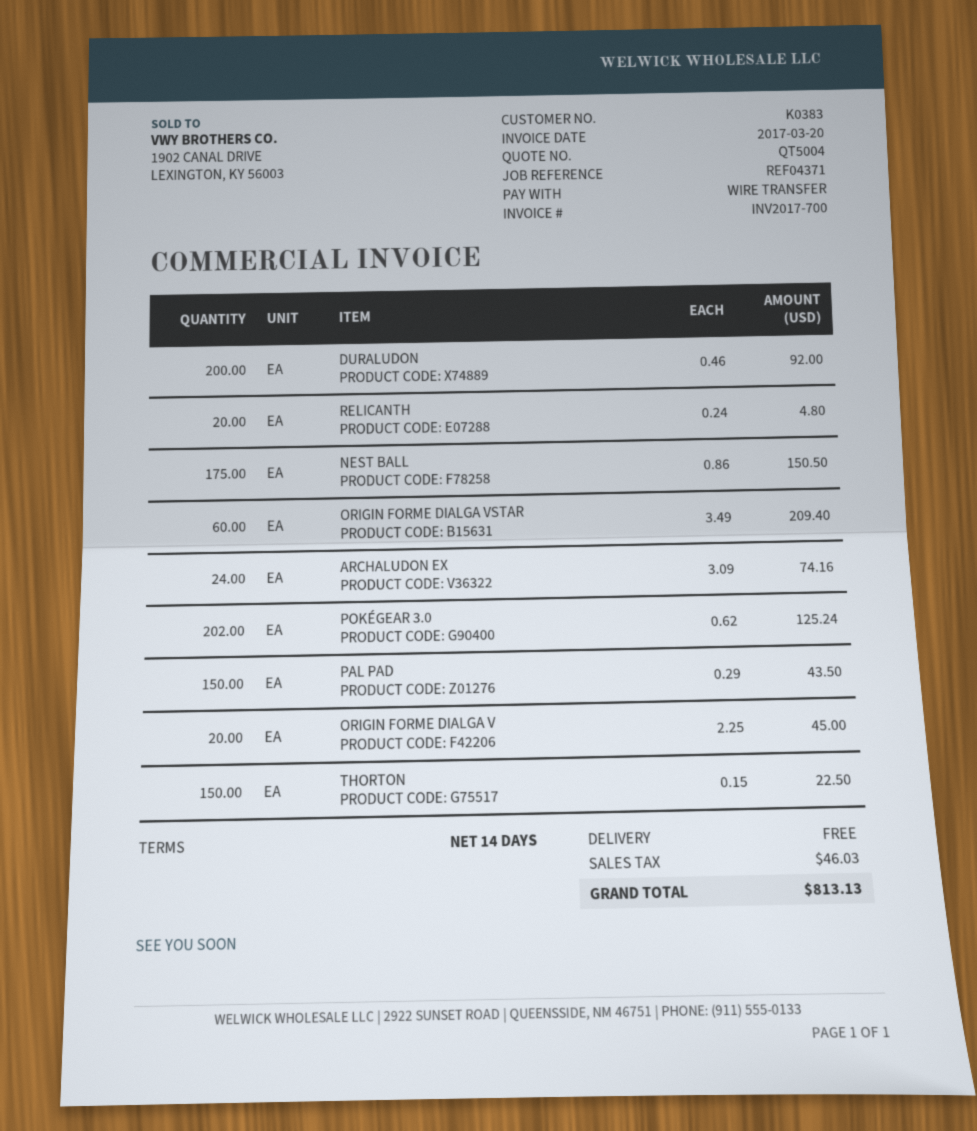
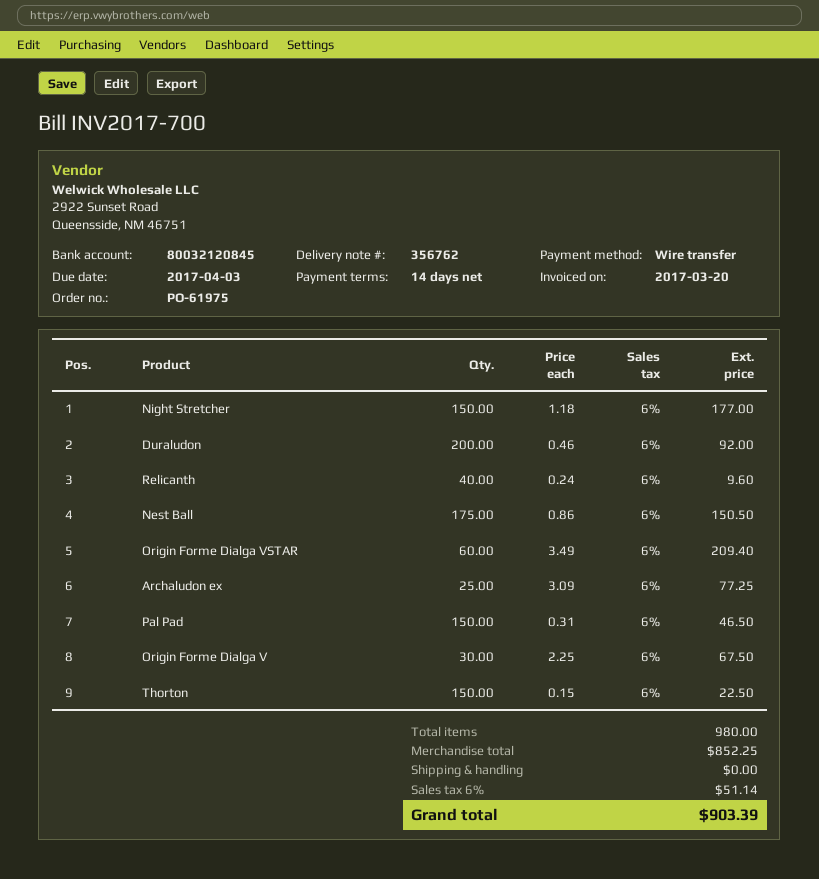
RELICANTH: 20 x 0.24 = 4.80 -> 40 x 0.24 = 9.60
ARCHALUDON EX: 24 x 3.09 = 74.16 -> 25 x 3.09 = 77.25
POKÉGEAR 3.0: 202 x 0.62 = 125.24 -> none
PAL PAD: 150 x 0.29 = 43.50 -> 150 x 0.31 = 46.50
ORIGIN FORME DIALGA V: 20 x 2.25 = 45.00 -> 30 x 2.25 = 67.50
Night Stretcher: none -> 150 x 1.18 = 177.00
tax: 46.03 -> 51.14
total: 813.13 -> 903.39

